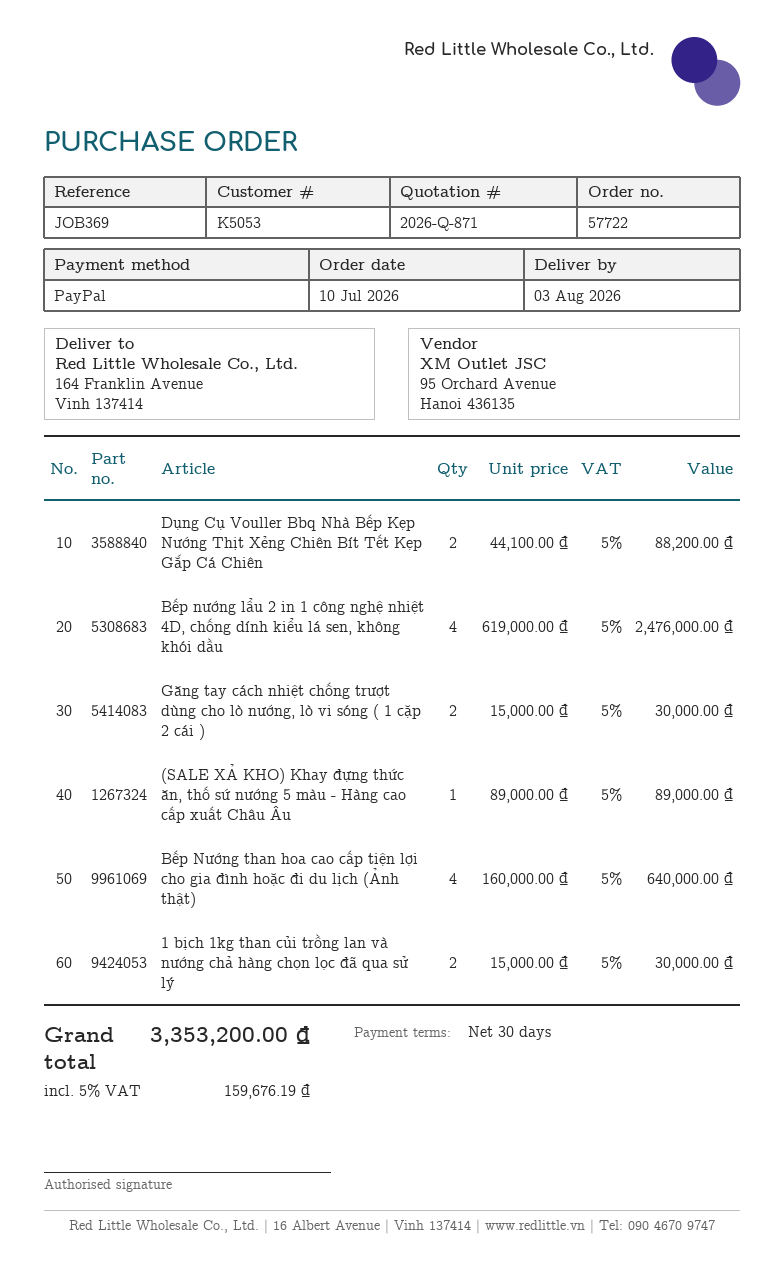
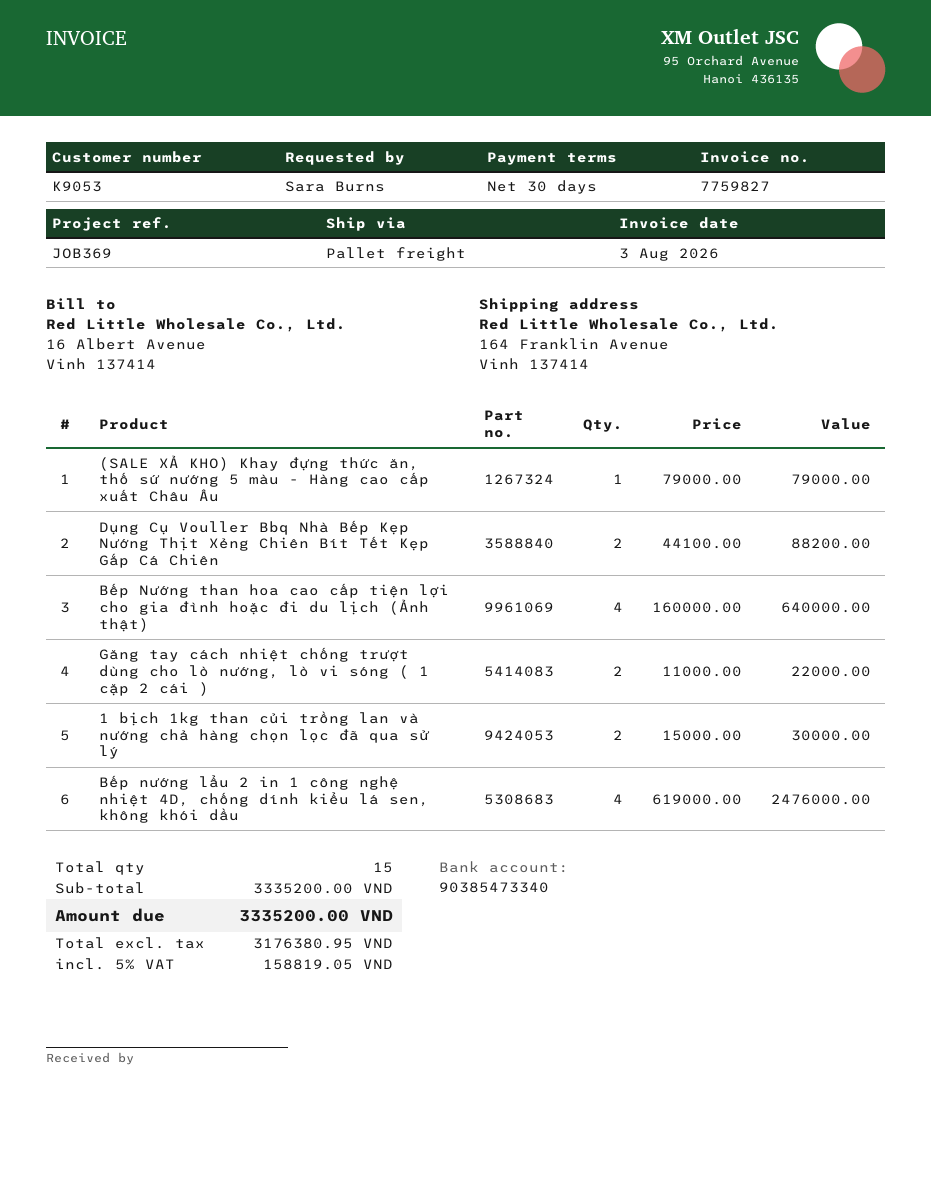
customer number: K5053 -> K9053
Găng tay cách nhiệt chống trượt dùng cho lò nướng, lò vi sóng ( 1 cặp 2 cái ): 2 x 15000.00 = 30000.00 -> 2 x 11000.00 = 22000.00
(SALE XẢ KHO) Khay đựng thức ăn, thố sứ nướng 5 màu - Hàng cao cấp xuất Châu Âu: 1 x 89000.00 = 89000.00 -> 1 x 79000.00 = 79000.00
tax: 5% = 159676.19 -> 5% = 158819.05
total: 3353200.00 -> 3335200.00

